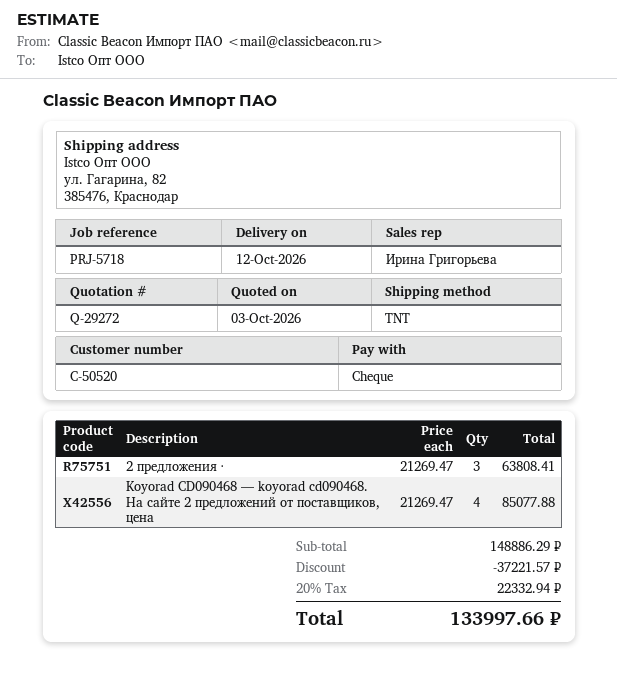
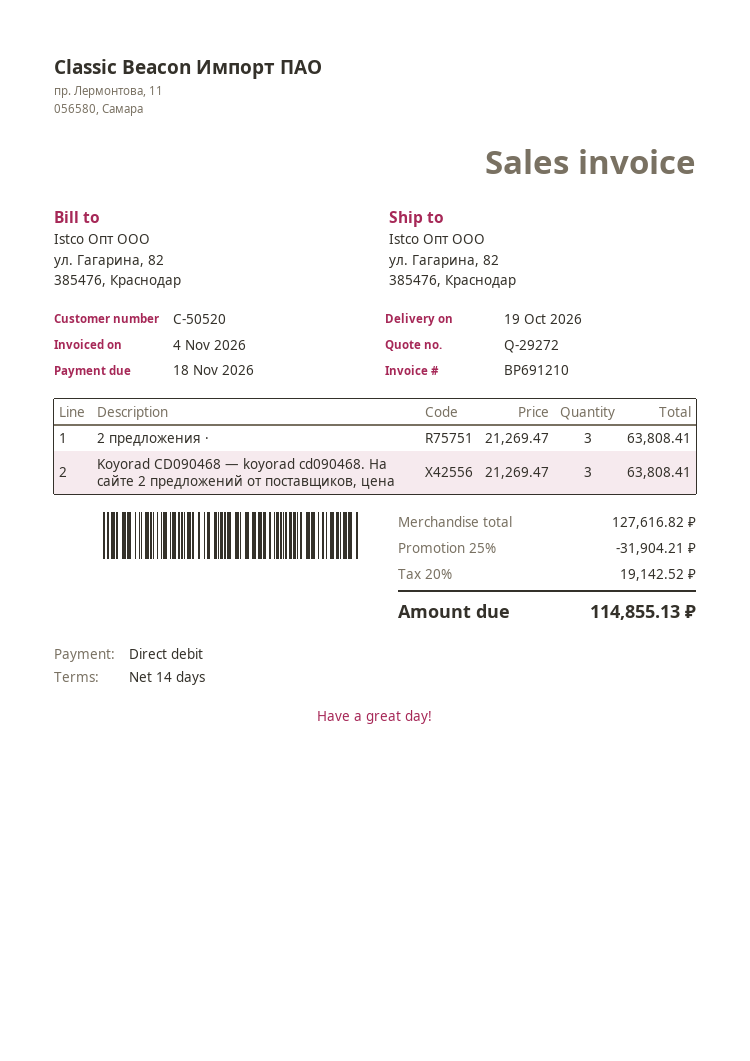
delivery date: 2026-10-12 -> 2026-10-19
payment method: cheque -> direct debit
Koyorad CD090468 — koyorad cd090468. На сайте 2 предложений от поставщиков, цена: 4 x 21269.47 = 85077.88 -> 3 x 21269.47 = 63808.41
subtotal: 148886.29 -> 127616.82
discount: 37221.57 -> 31904.21
tax: 20% = 22332.94 -> 20% = 19142.52
total: 133997.66 -> 114855.13

